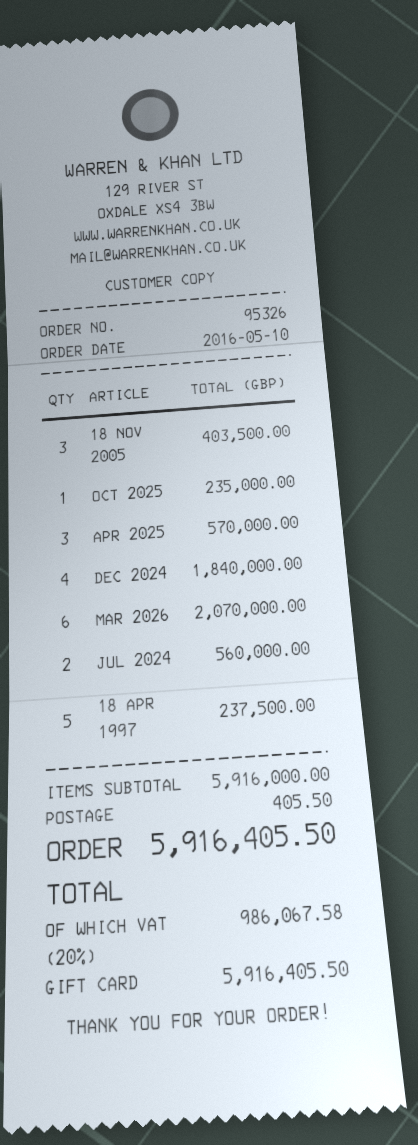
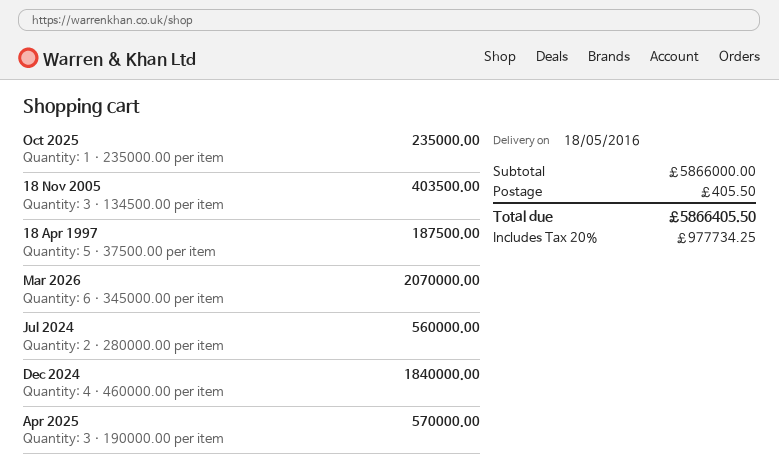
18 APR 1997: 5 for 237500.00 -> 5 for 187500.00
subtotal: 5916000.00 -> 5866000.00
tax: 20% = 986067.58 -> 20% = 977734.25
total: 5916405.50 -> 5866405.50

